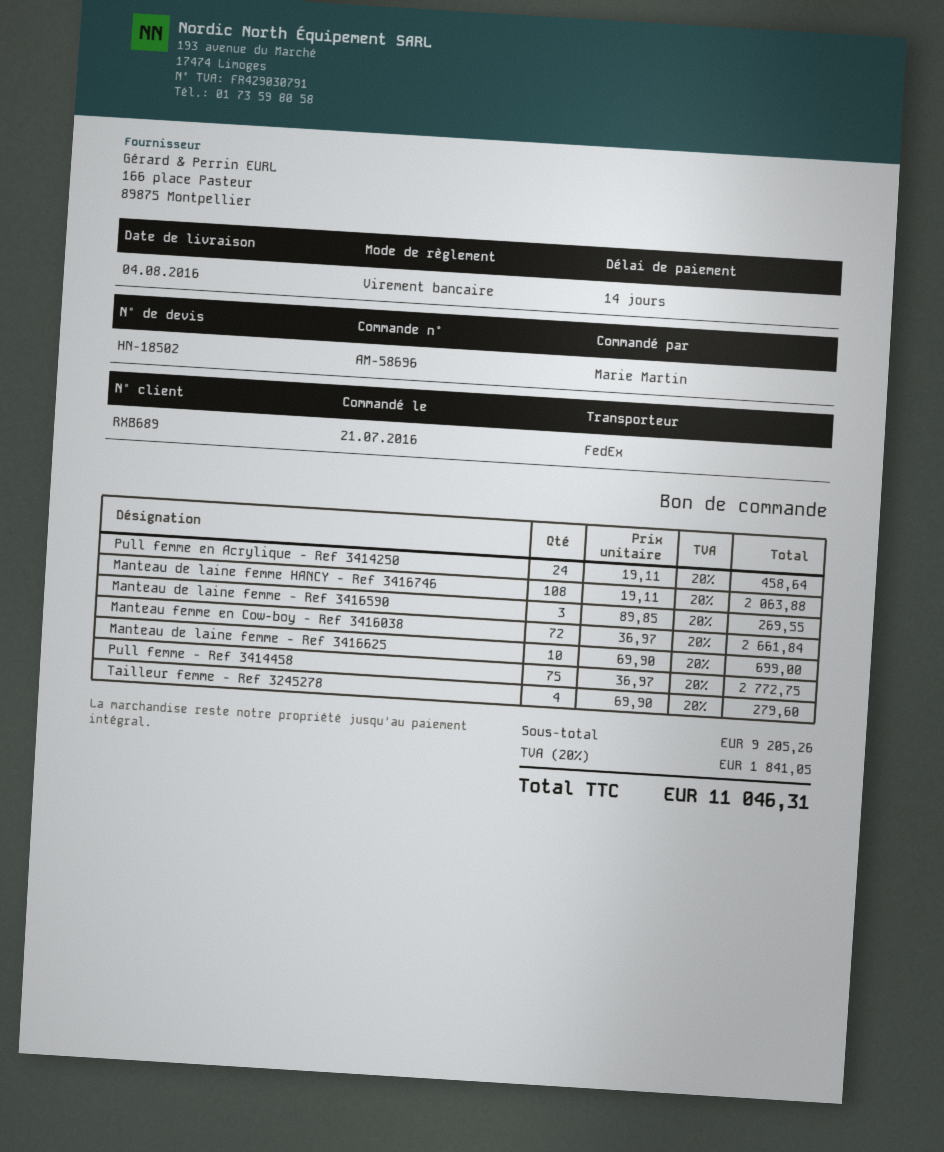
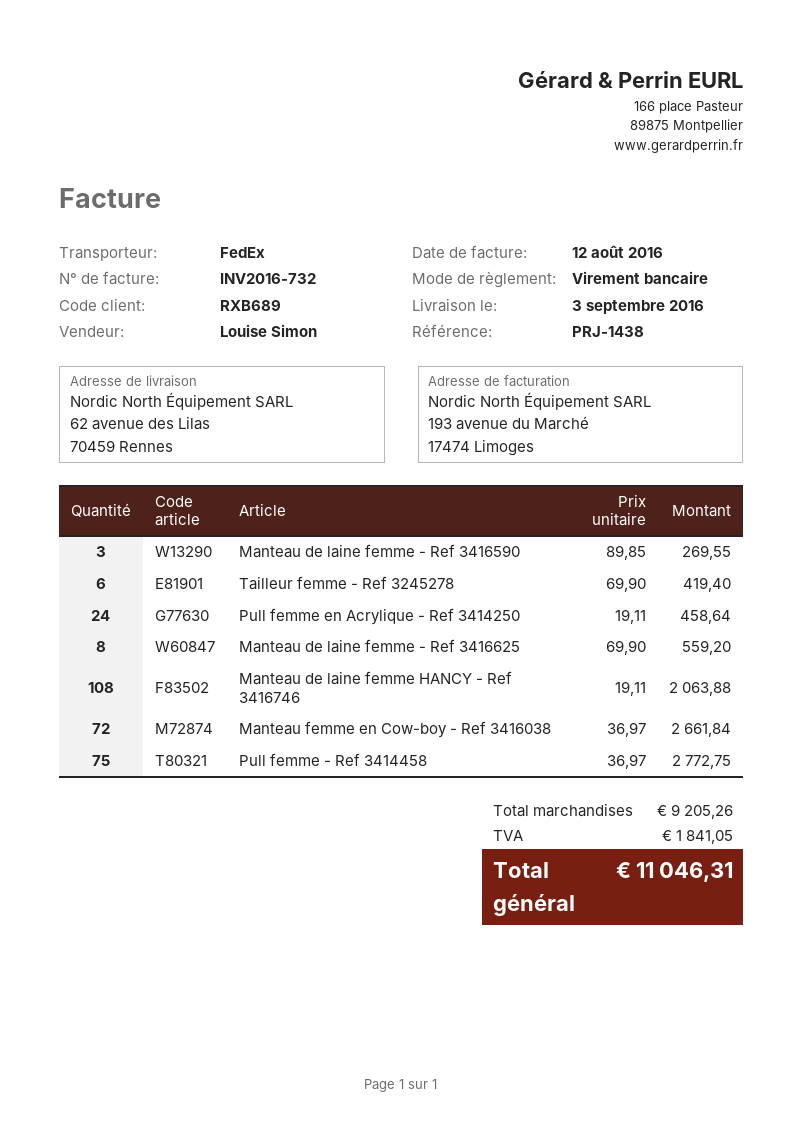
delivery date: 2016-08-04 -> 2016-09-03
Manteau de laine femme - Ref 3416625: 10 x 69.90 = 699.00 -> 8 x 69.90 = 559.20
Tailleur femme - Ref 3245278: 4 x 69.90 = 279.60 -> 6 x 69.90 = 419.40

